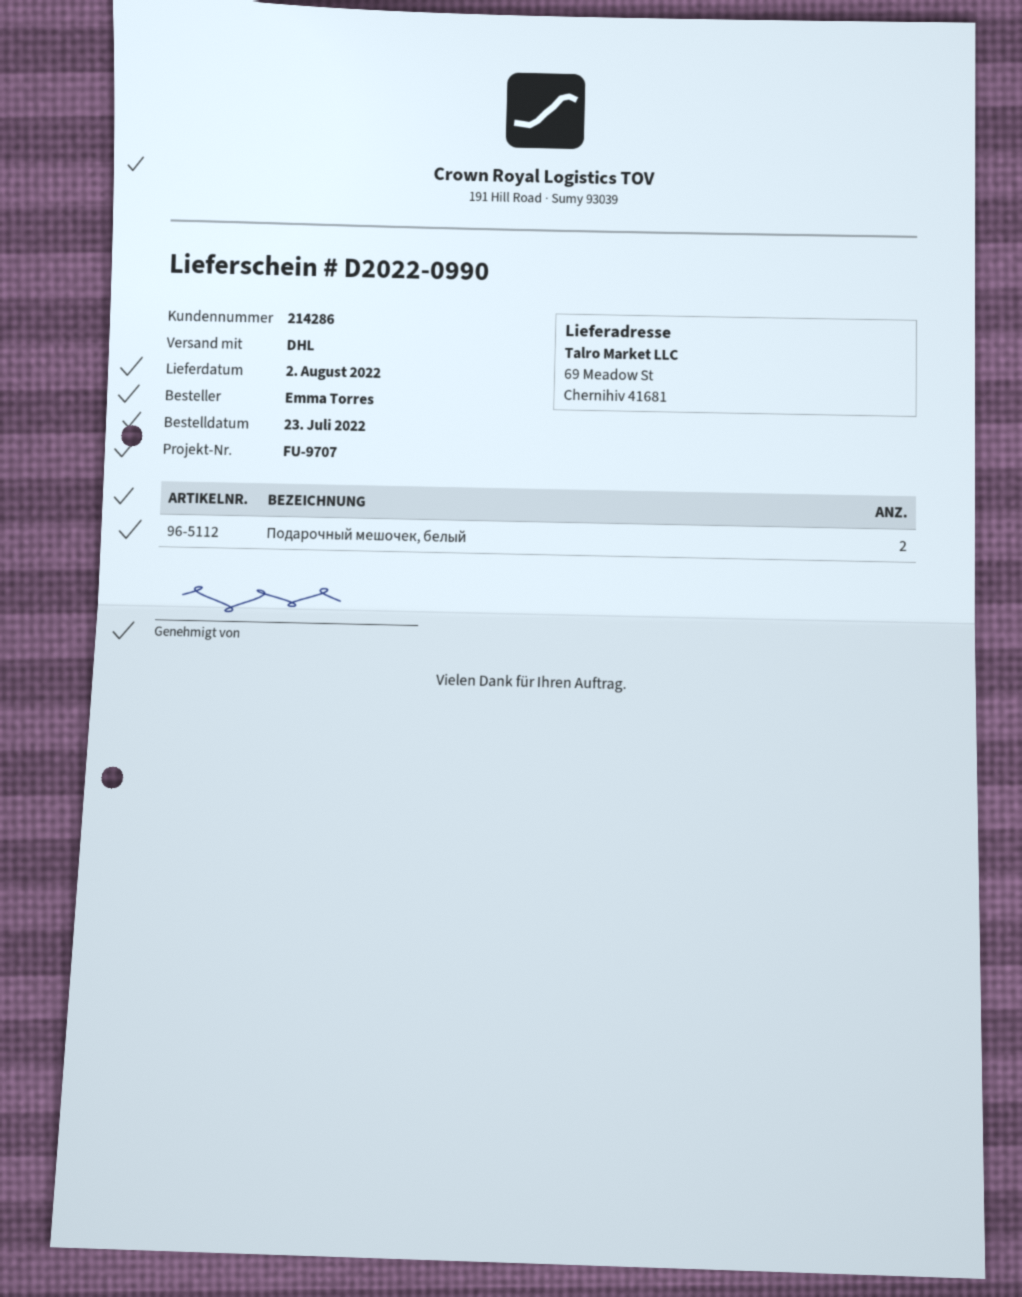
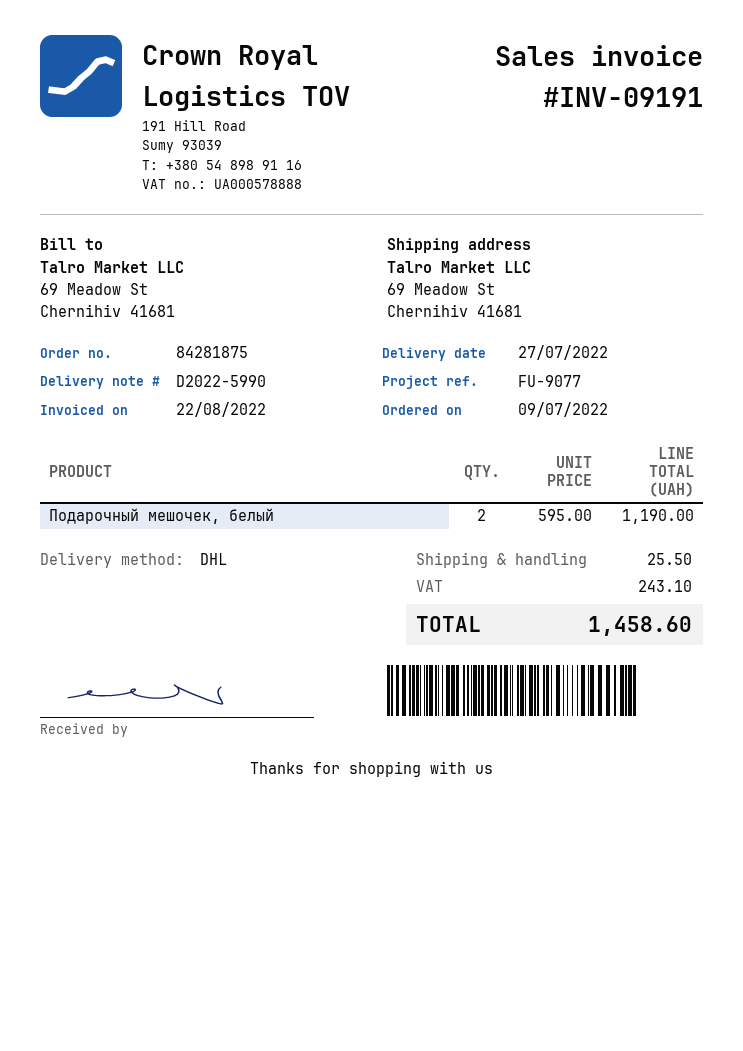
order date: 2022-07-23 -> 2022-07-09
delivery note number: D2022-0990 -> D2022-5990
delivery date: 2022-08-02 -> 2022-07-27
reference: FU-9707 -> FU-9077

